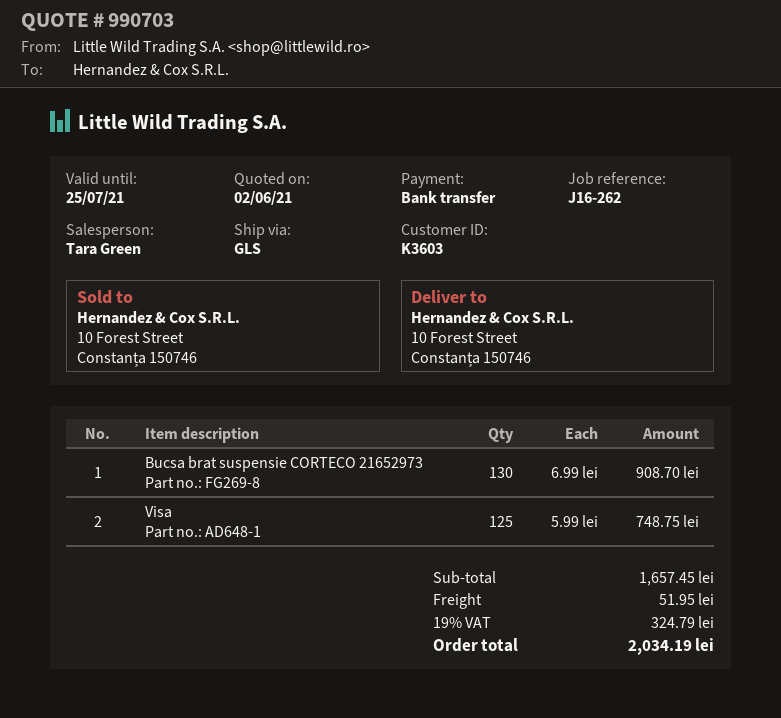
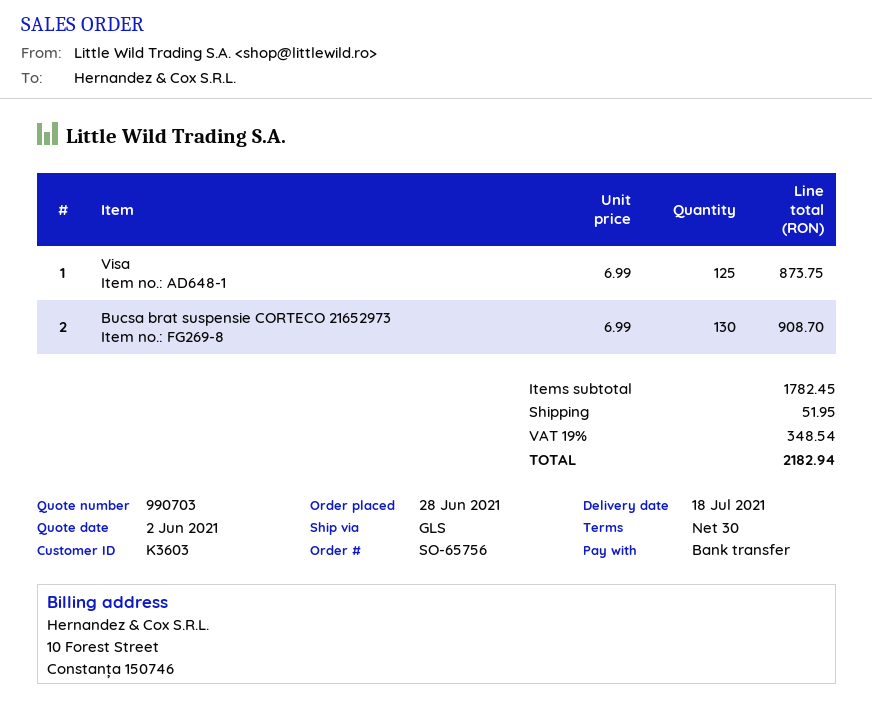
Visa: 125 x 5.99 = 748.75 -> 125 x 6.99 = 873.75
subtotal: 1657.45 -> 1782.45
tax: 19% = 324.79 -> 19% = 348.54
total: 2034.19 -> 2182.94

